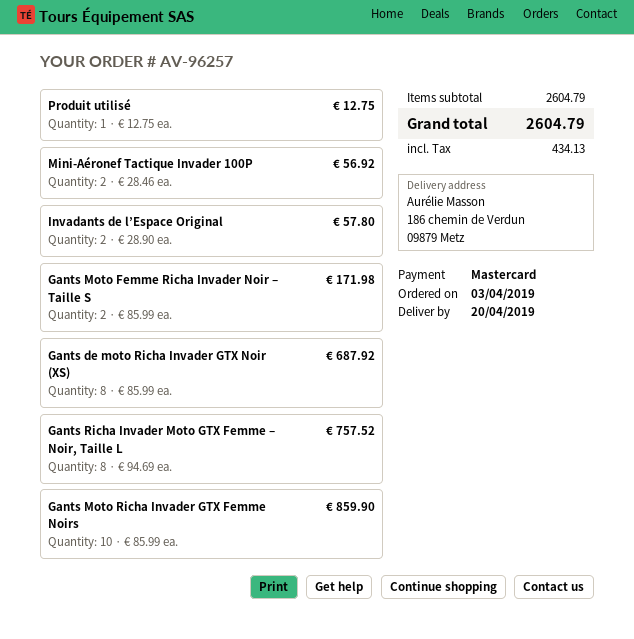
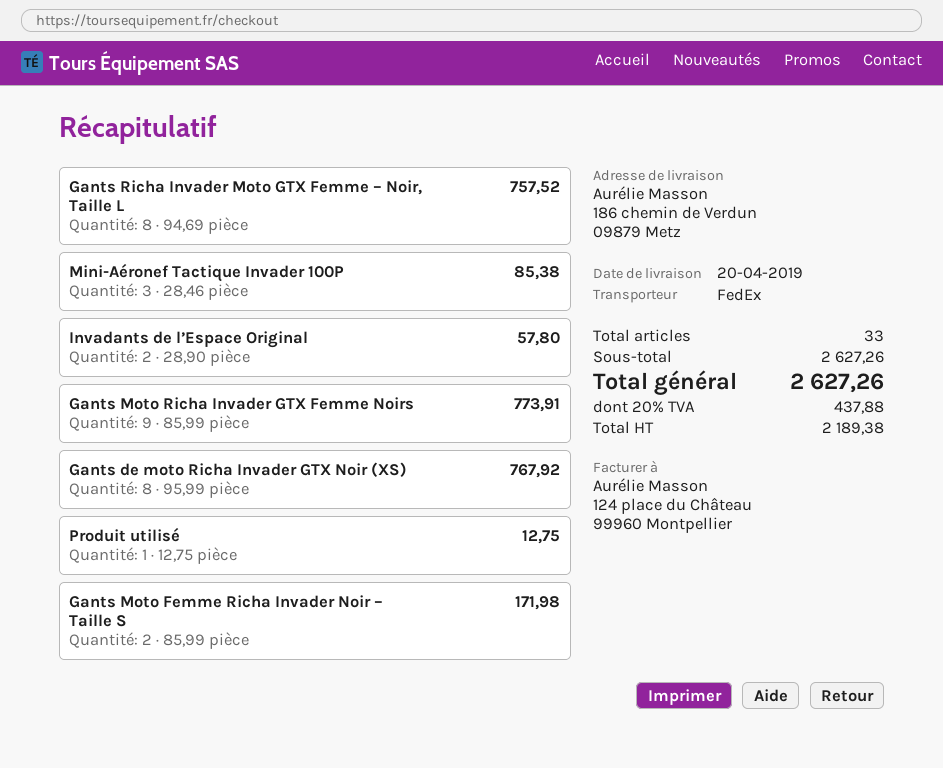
Mini-Aéronef Tactique Invader 100P: 2 x 28.46 = 56.92 -> 3 x 28.46 = 85.38
Gants de moto Richa Invader GTX Noir (XS): 8 x 85.99 = 687.92 -> 8 x 95.99 = 767.92
Gants Moto Richa Invader GTX Femme Noirs: 10 x 85.99 = 859.90 -> 9 x 85.99 = 773.91
subtotal: 2604.79 -> 2627.26
tax: 434.13 -> 437.88
total: 2604.79 -> 2627.26

